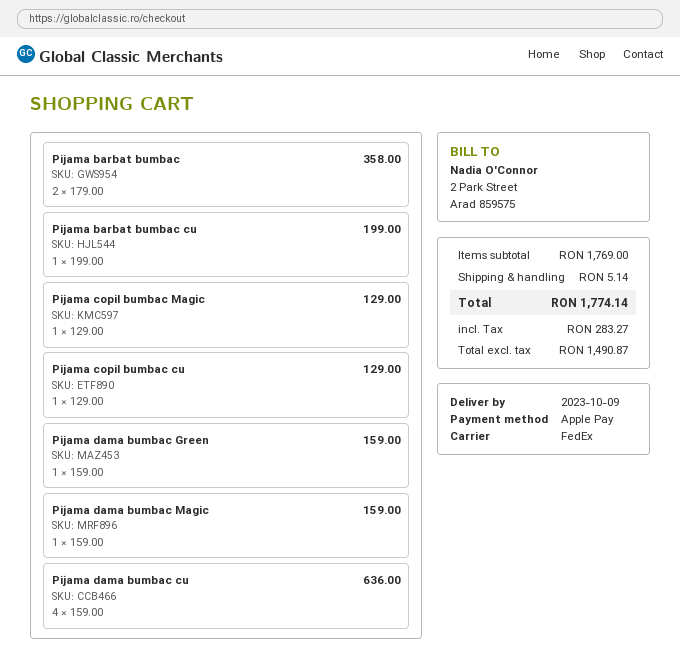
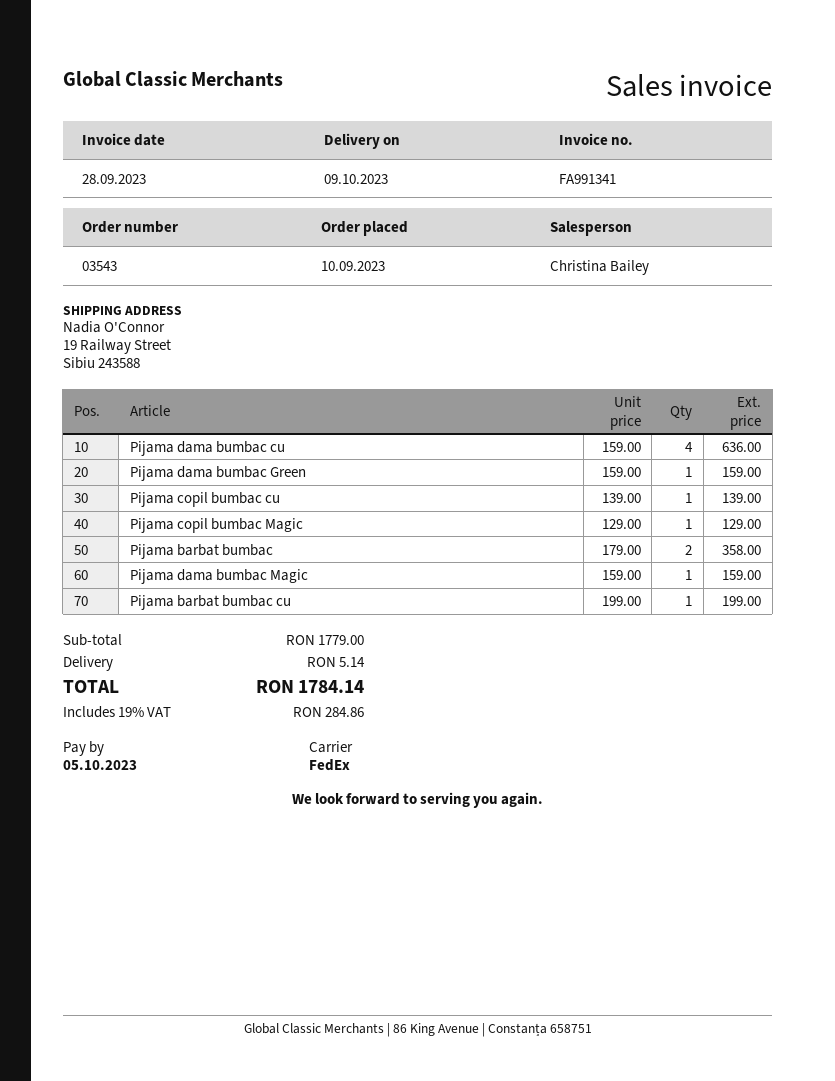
Pijama copil bumbac cu: 1 x 129.00 = 129.00 -> 1 x 139.00 = 139.00
subtotal: 1769.00 -> 1779.00
tax: 283.27 -> 284.86
total: 1774.14 -> 1784.14

